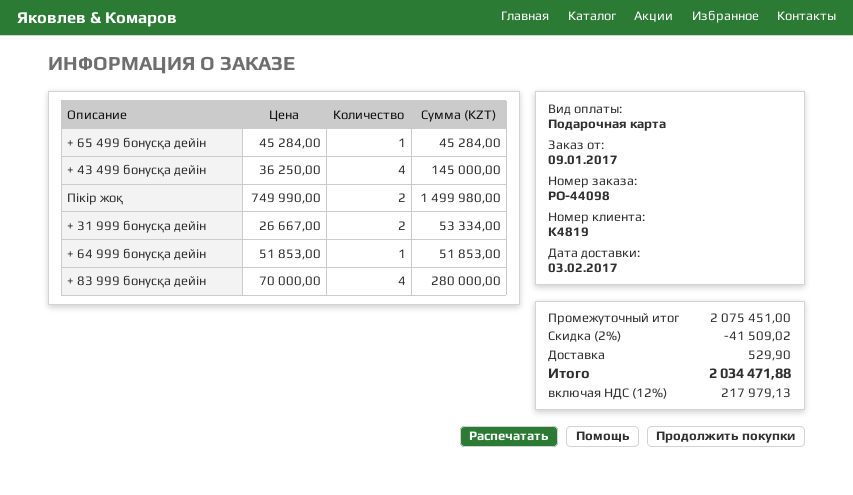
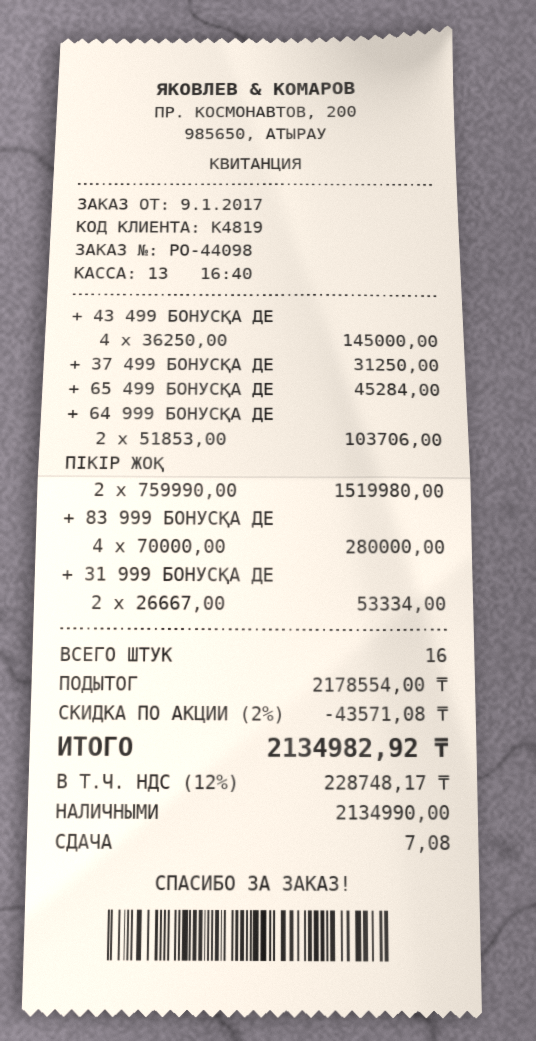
payment method: gift card -> cash
Пікір жоқ: 2 x 749990.00 = 1499980.00 -> 2 x 759990.00 = 1519980.00
+ 64 999 бонусқа дейін: 1 x 51853.00 = 51853.00 -> 2 x 51853.00 = 103706.00
+ 37 499 БОНУСҚА ДЕ: none -> 1 x 31250.00 = 31250.00
subtotal: 2075451.00 -> 2178554.00
discount: 2% = 41509.02 -> 2% = 43571.08
shipping: 529.90 -> none
tax: 12% = 217979.13 -> 12% = 228748.17
total: 2034471.88 -> 2134982.92

